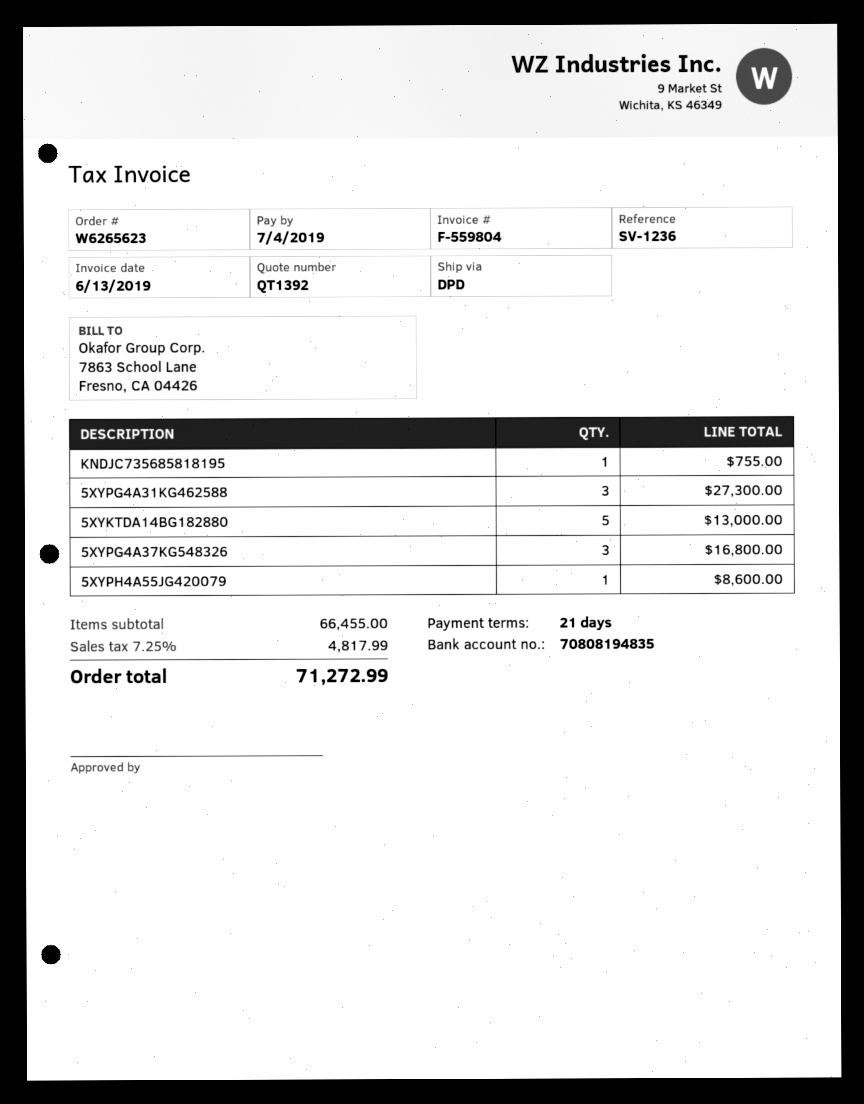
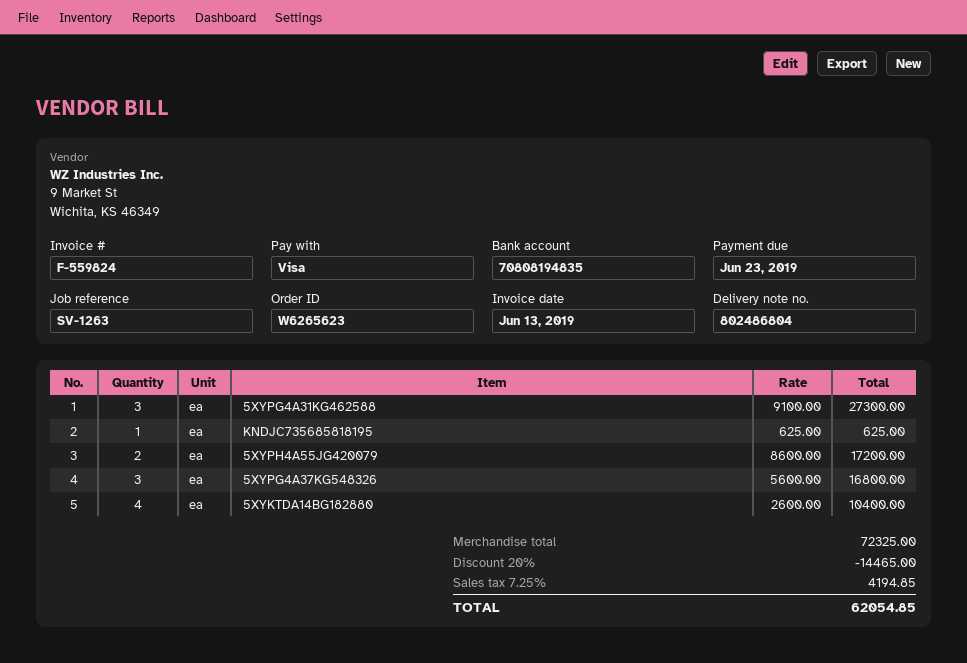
invoice number: F-559804 -> F-559824
due date: 2019-07-04 -> 2019-06-23
reference: SV-1236 -> SV-1263
KNDJC735685818195: 1 for 755.00 -> 1 for 625.00
5XYKTDA14BG182880: 5 for 13000.00 -> 4 for 10400.00
5XYPH4A55JG420079: 1 for 8600.00 -> 2 for 17200.00
subtotal: 66455.00 -> 72325.00
discount: none -> 20% = 14465.00
tax: 7.25% = 4817.99 -> 7.25% = 4194.85
total: 71272.99 -> 62054.85

